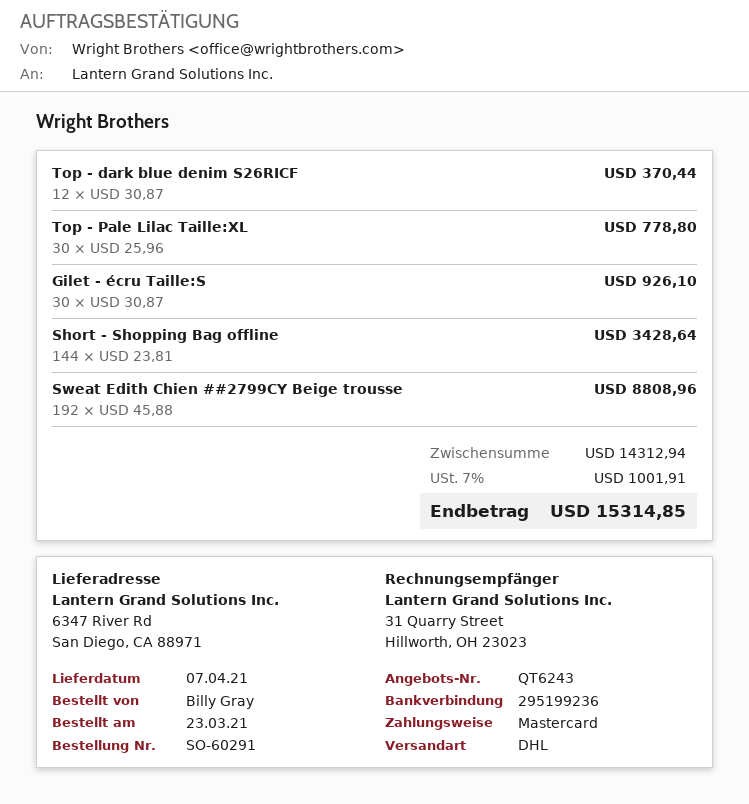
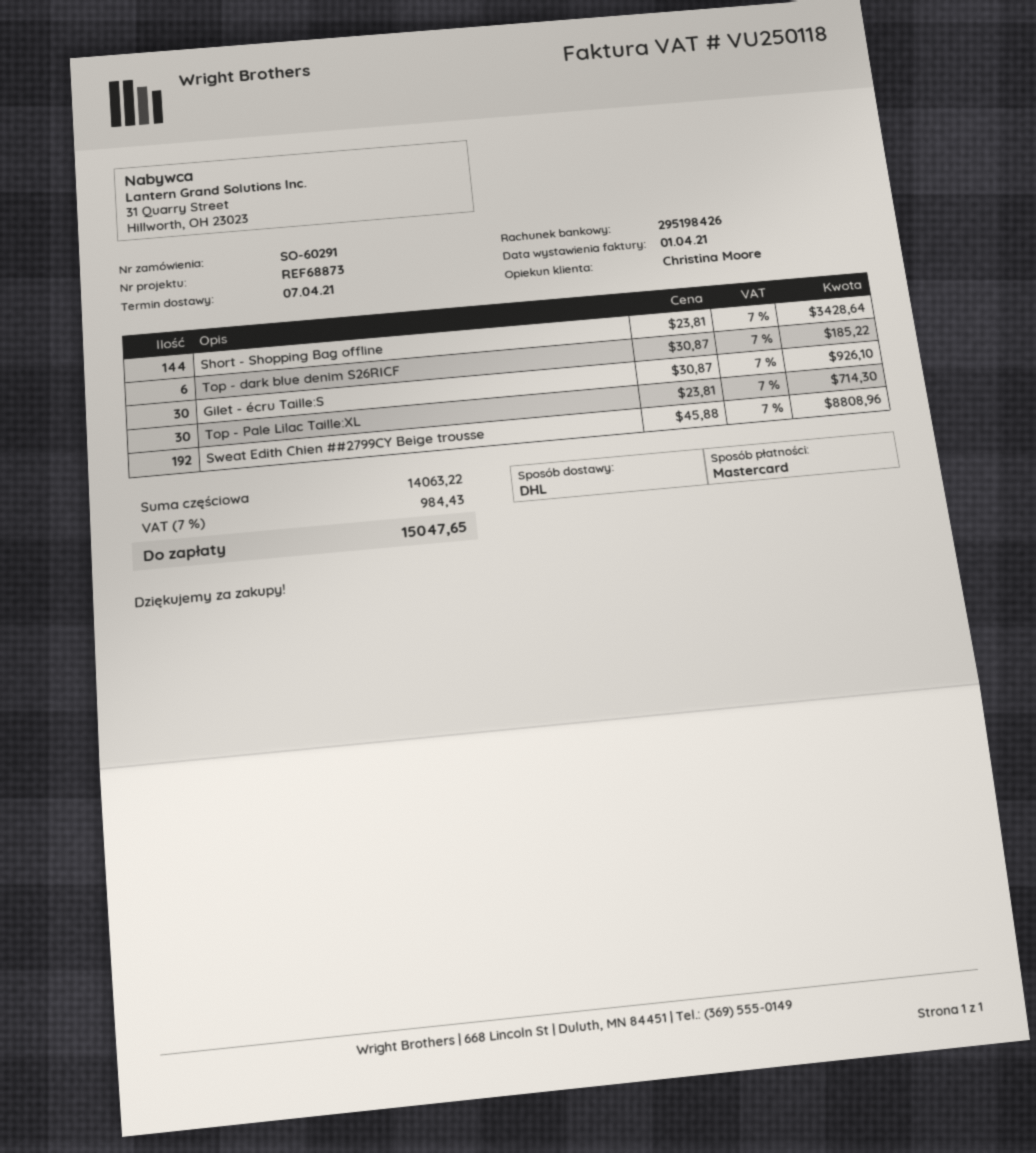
bank account: 295199236 -> 295198426
Top - dark blue denim S26RICF: 12 x 30.87 = 370.44 -> 6 x 30.87 = 185.22
Top - Pale Lilac Taille:XL: 30 x 25.96 = 778.80 -> 30 x 23.81 = 714.30
subtotal: 14312.94 -> 14063.22
tax: 7% = 1001.91 -> 7% = 984.43
total: 15314.85 -> 15047.65

